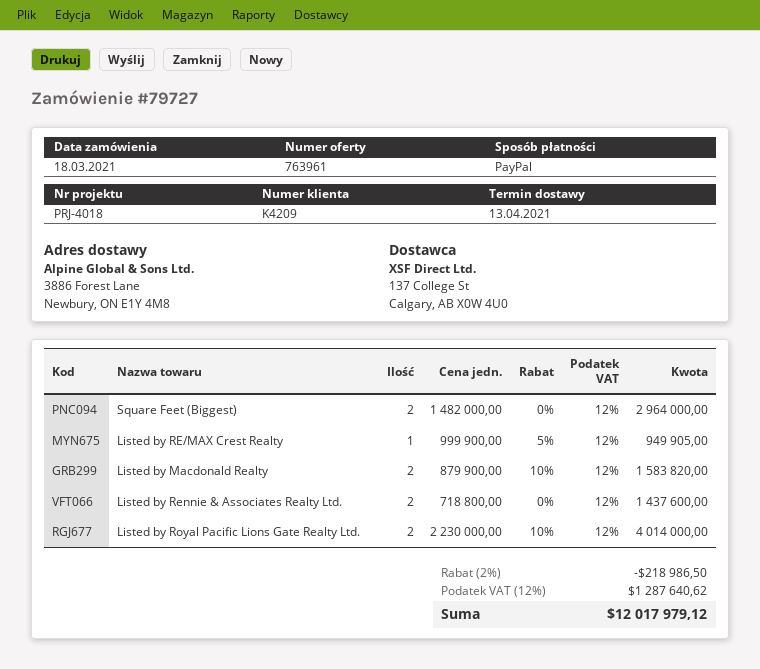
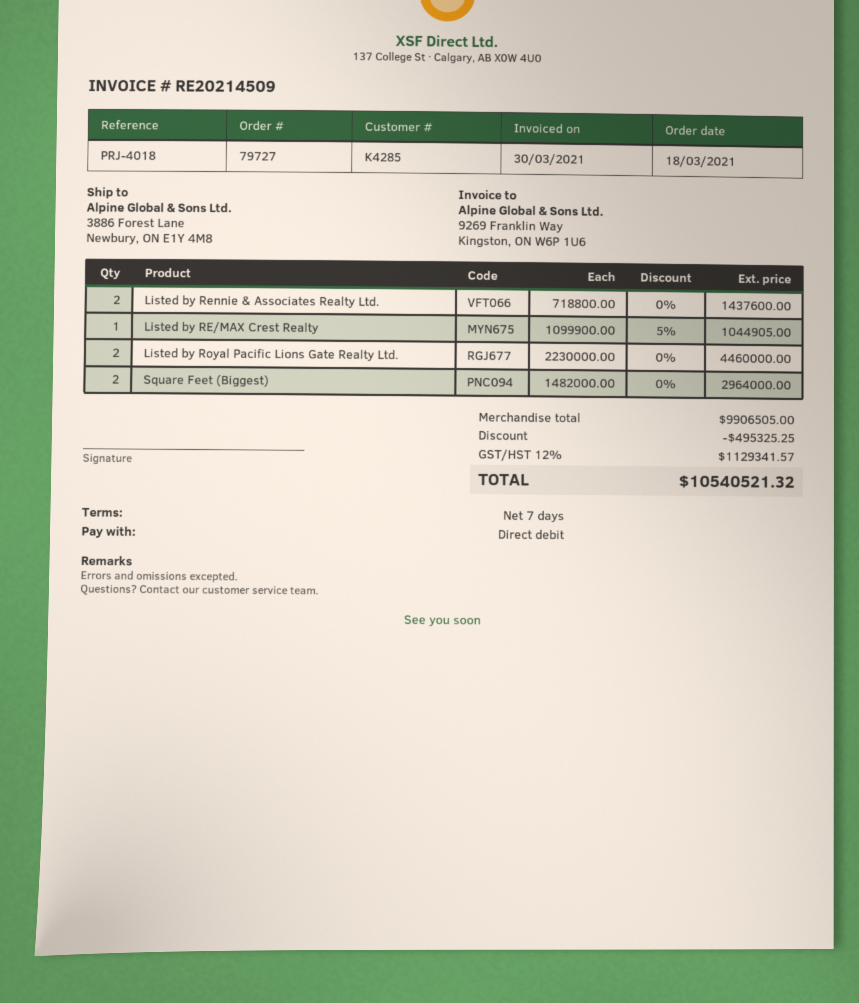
customer number: K4209 -> K4285
payment method: PayPal -> direct debit
Listed by RE/MAX Crest Realty: 1 x 999900.00 - 5% = 949905.00 -> 1 x 1099900.00 - 5% = 1044905.00
Listed by Macdonald Realty: 2 x 879900.00 - 10% = 1583820.00 -> none
Listed by Royal Pacific Lions Gate Realty Ltd.: 2 x 2230000.00 - 10% = 4014000.00 -> 2 x 2230000.00 = 4460000.00
discount: 218986.50 -> 495325.25
tax: 12% = 1287640.62 -> 12% = 1129341.57
total: 12017979.12 -> 10540521.32

